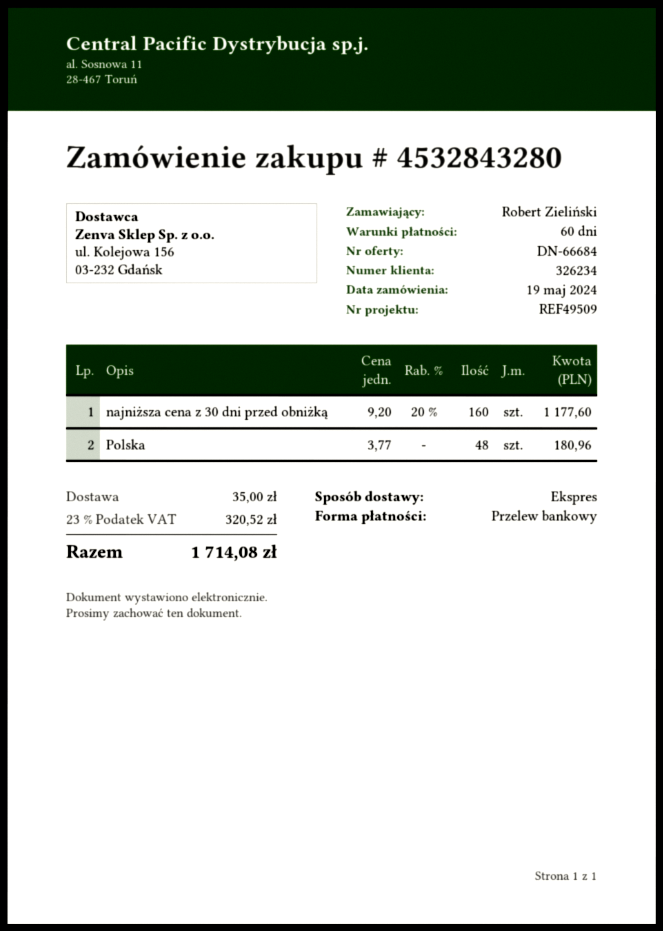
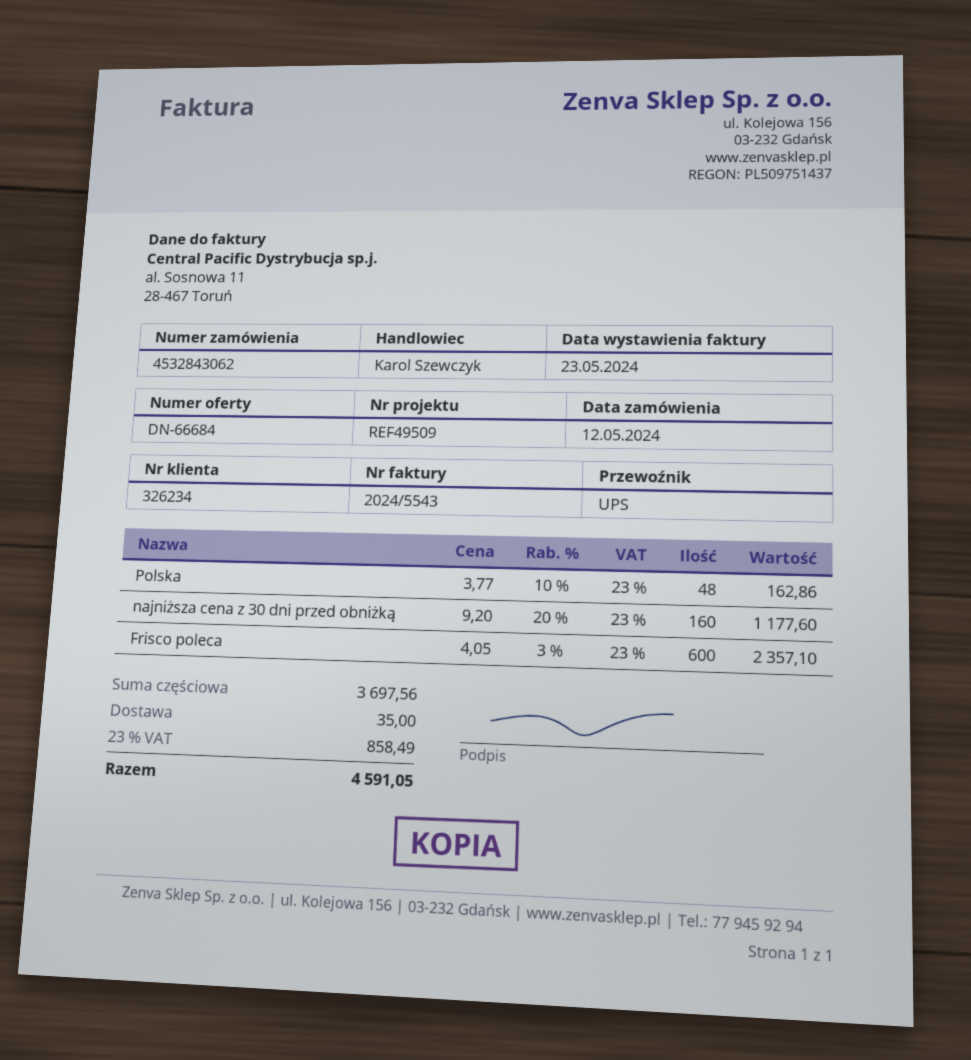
order number: 4532843280 -> 4532843062
order date: 2024-05-19 -> 2024-05-12
shipping method: express -> UPS
Polska: 48 x 3.77 = 180.96 -> 48 x 3.77 - 10% = 162.86
Frisco poleca: none -> 600 x 4.05 - 3% = 2357.10
tax: 23% = 320.52 -> 23% = 858.49
total: 1714.08 -> 4591.05

